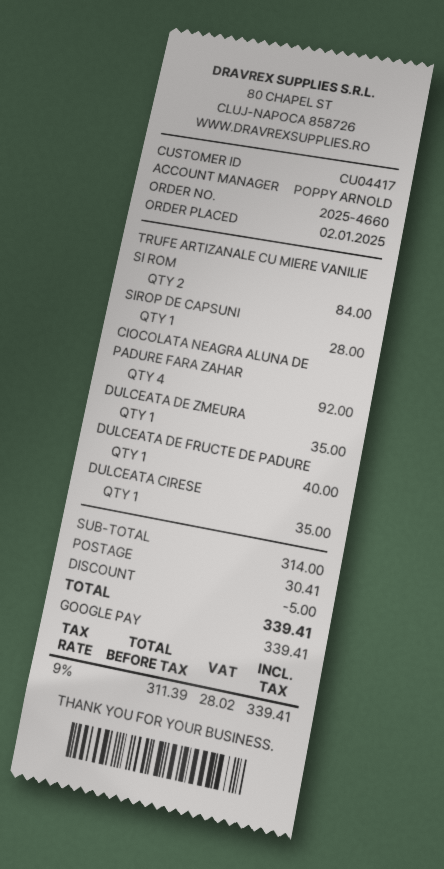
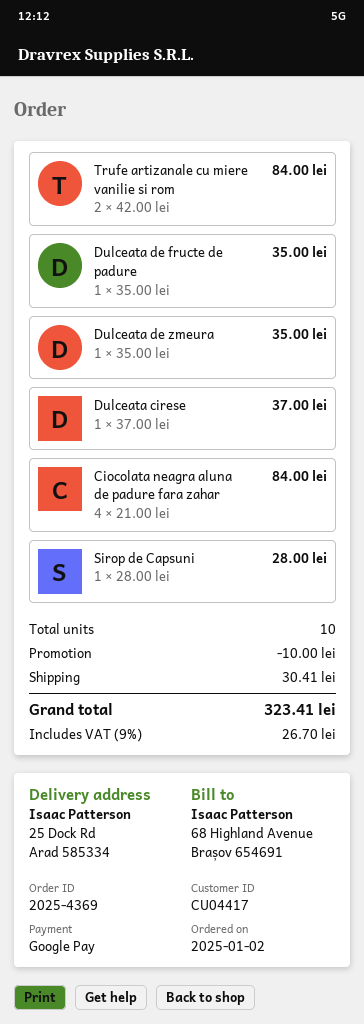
order number: 2025-4660 -> 2025-4369
CIOCOLATA NEAGRA ALUNA DE PADURE FARA ZAHAR: 4 for 92.00 -> 4 for 84.00
DULCEATA DE FRUCTE DE PADURE: 1 for 40.00 -> 1 for 35.00
DULCEATA CIRESE: 1 for 35.00 -> 1 for 37.00
discount: 5.00 -> 10.00
tax: 9% = 28.02 -> 9% = 26.70
total: 339.41 -> 323.41

